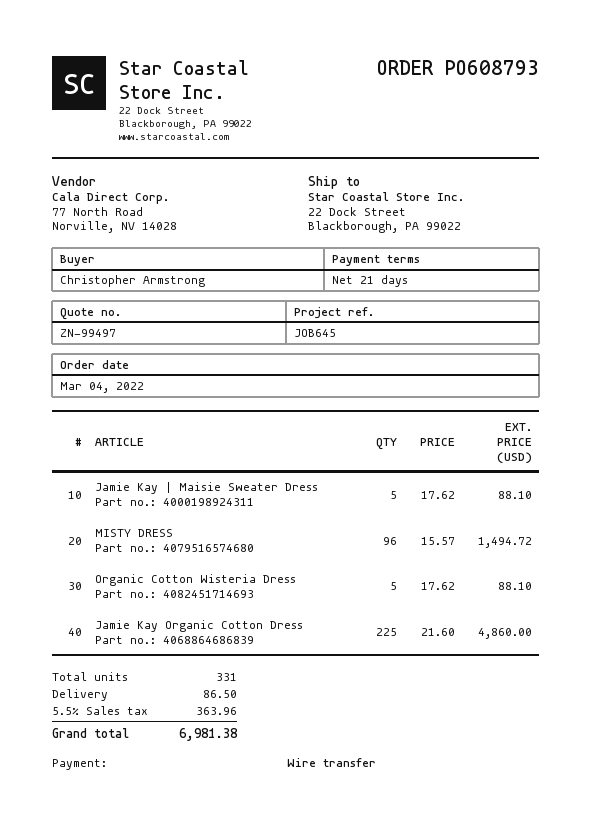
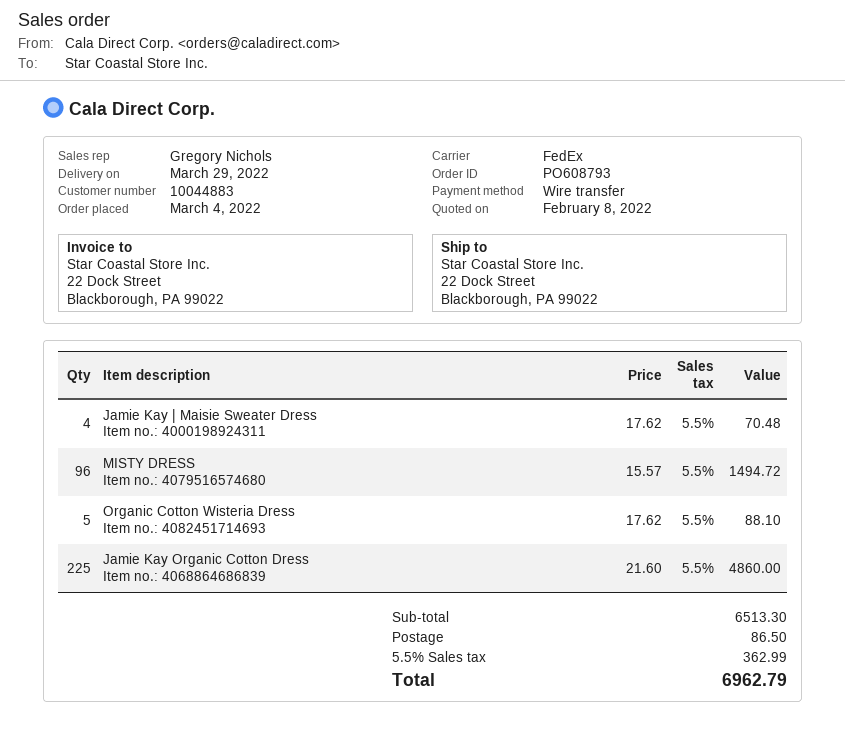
Jamie Kay | Maisie Sweater Dress: 5 x 17.62 = 88.10 -> 4 x 17.62 = 70.48
tax: 5.5% = 363.96 -> 5.5% = 362.99
total: 6981.38 -> 6962.79

